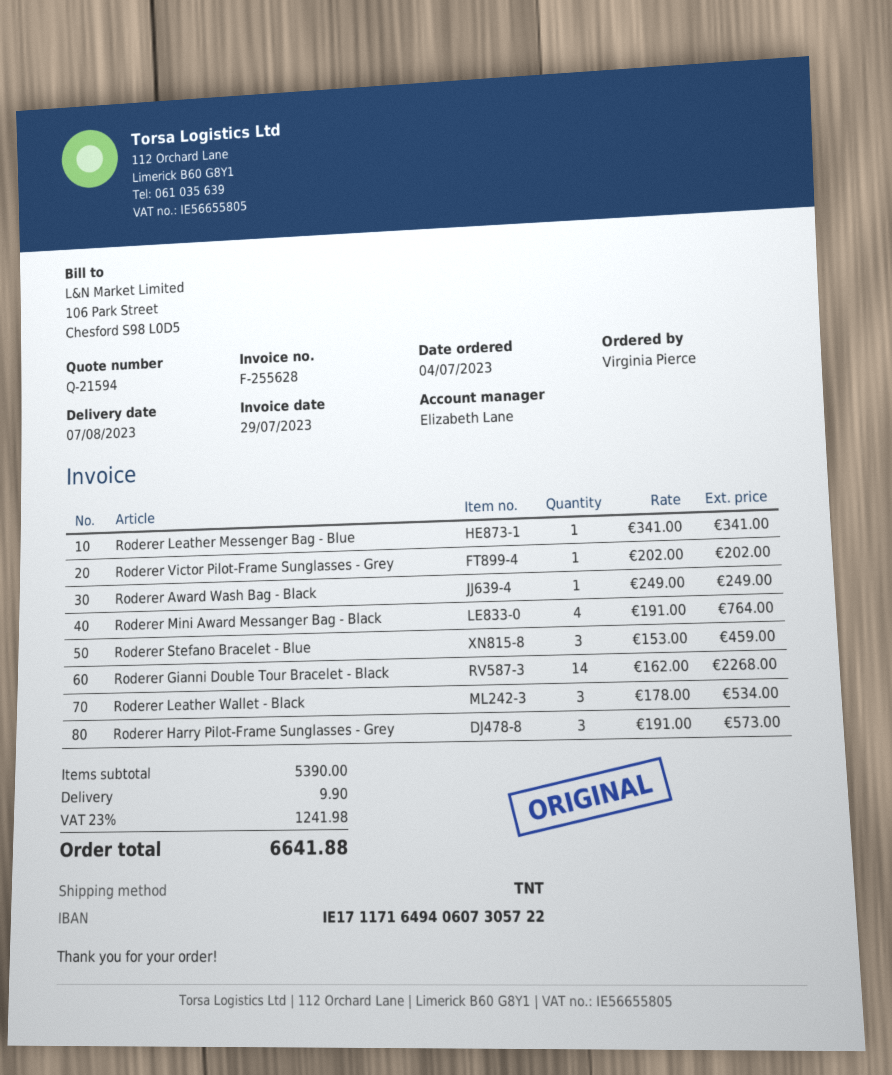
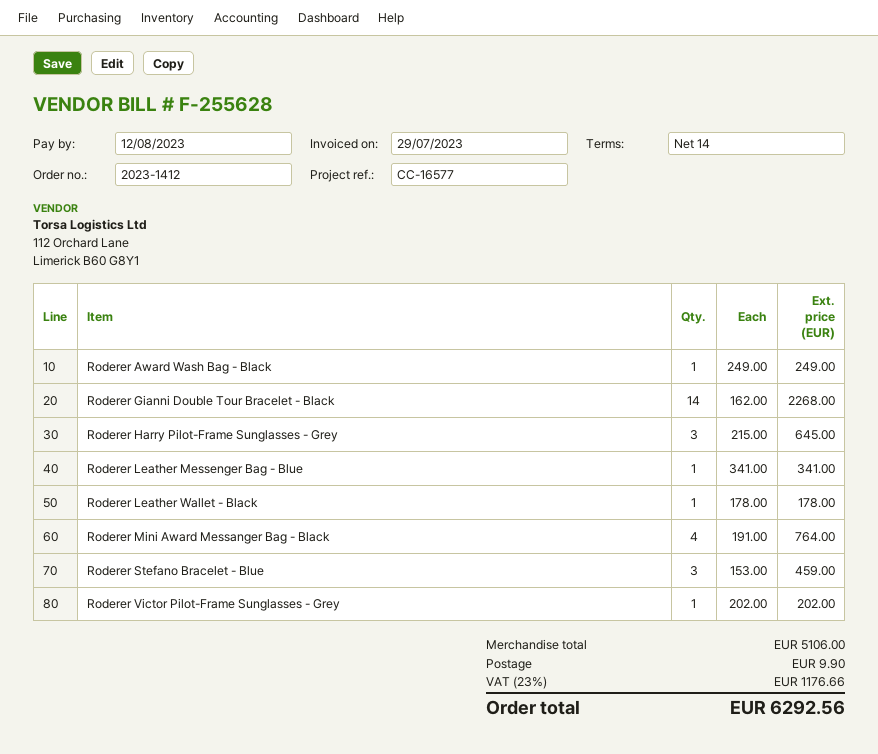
Roderer Leather Wallet - Black: 3 x 178.00 = 534.00 -> 1 x 178.00 = 178.00
Roderer Harry Pilot-Frame Sunglasses - Grey: 3 x 191.00 = 573.00 -> 3 x 215.00 = 645.00
subtotal: 5390.00 -> 5106.00
tax: 23% = 1241.98 -> 23% = 1176.66
total: 6641.88 -> 6292.56

